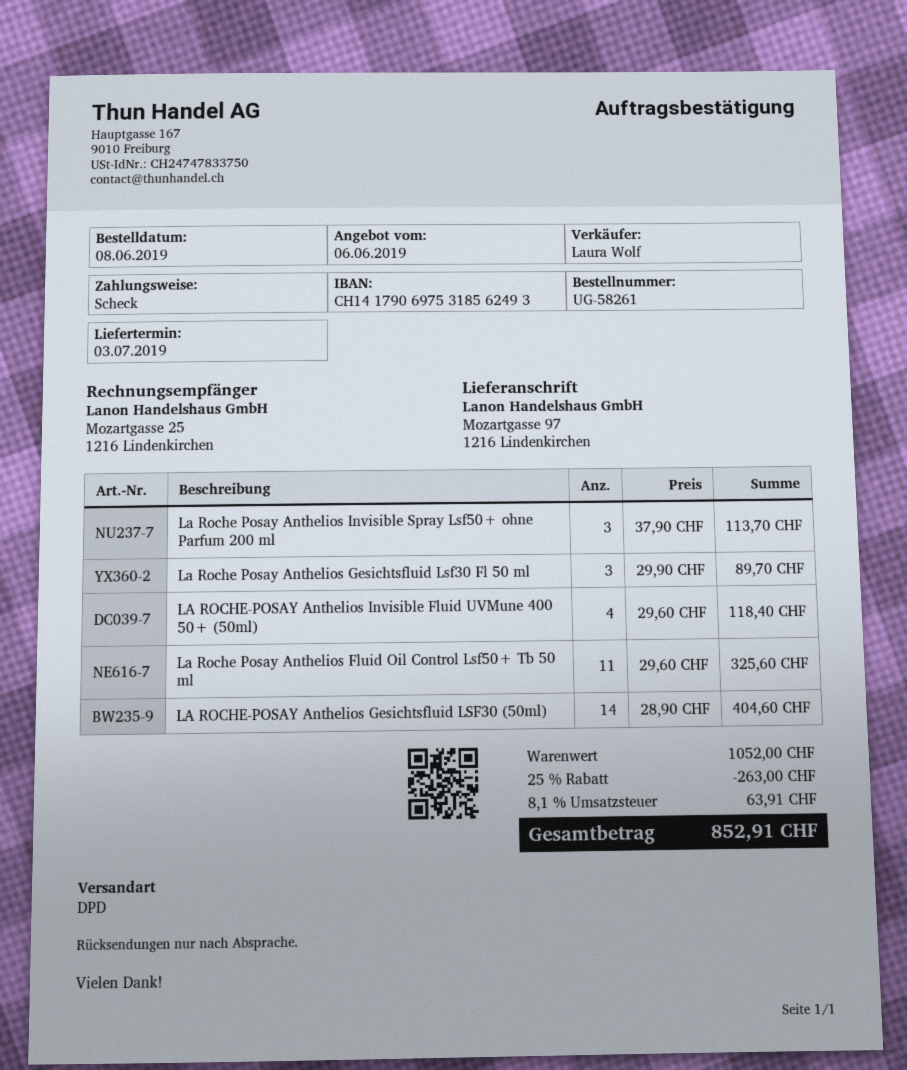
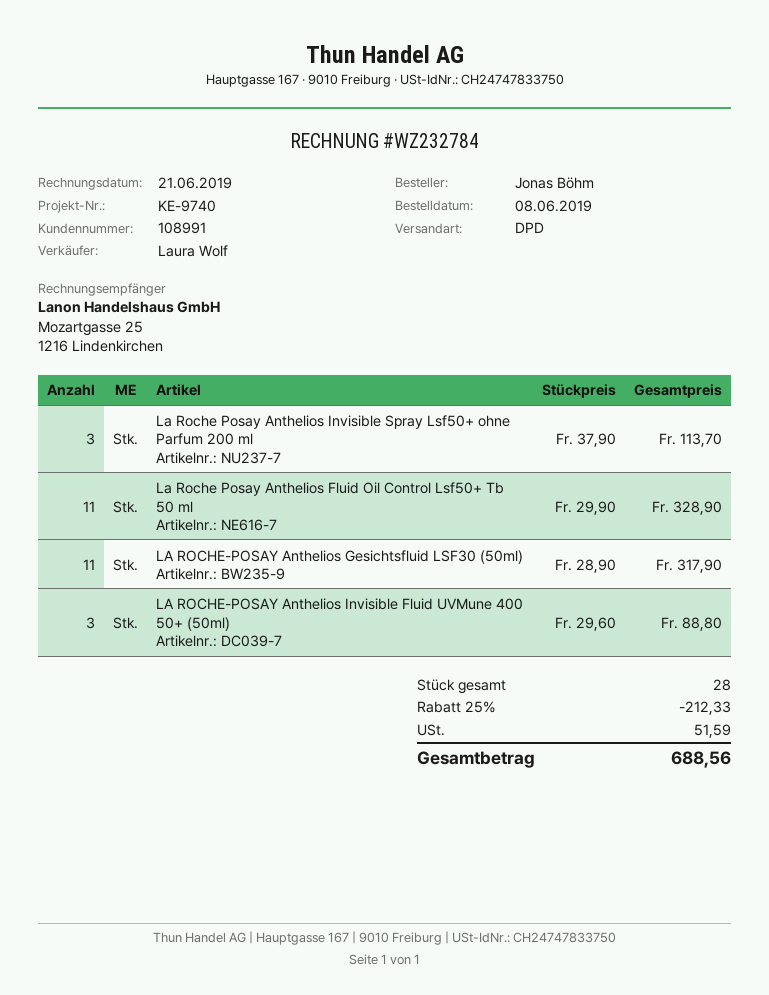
La Roche Posay Anthelios Gesichtsfluid Lsf30 Fl 50 ml: 3 x 29.90 = 89.70 -> none
LA ROCHE-POSAY Anthelios Invisible Fluid UVMune 400 50+ (50ml): 4 x 29.60 = 118.40 -> 3 x 29.60 = 88.80
La Roche Posay Anthelios Fluid Oil Control Lsf50+ Tb 50 ml: 11 x 29.60 = 325.60 -> 11 x 29.90 = 328.90
LA ROCHE-POSAY Anthelios Gesichtsfluid LSF30 (50ml): 14 x 28.90 = 404.60 -> 11 x 28.90 = 317.90
discount: 25% = 263.00 -> 25% = 212.33
tax: 63.91 -> 51.59
total: 852.91 -> 688.56

